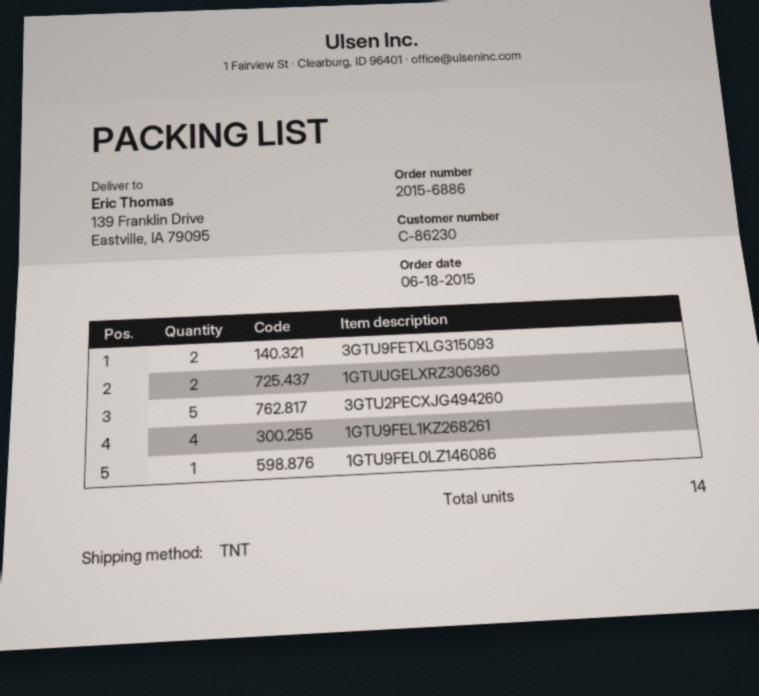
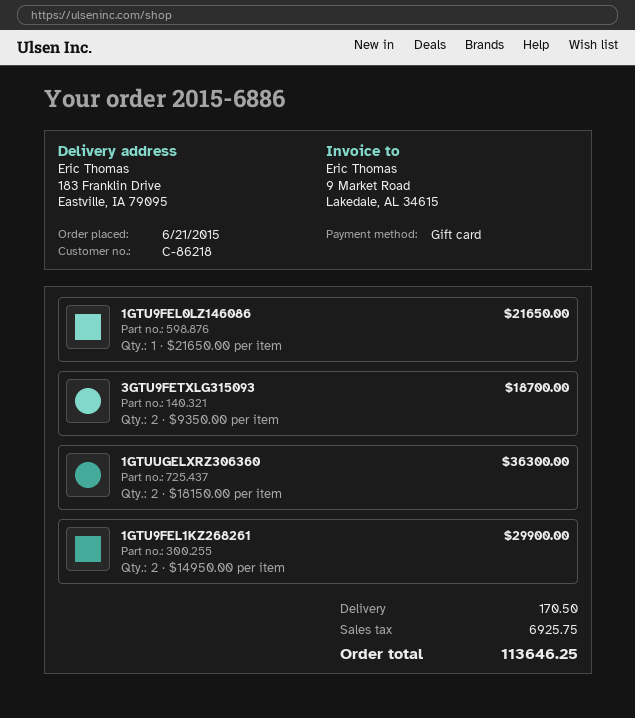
order date: 2015-06-18 -> 2015-06-21
customer number: C-86230 -> C-86218
ship to: 139 Franklin Drive, Eastville, IA 79095 -> 183 Franklin Drive, Eastville, IA 79095
3GTU2PECXJG494260: 5 -> none
1GTU9FEL1KZ268261: 4 -> 2

